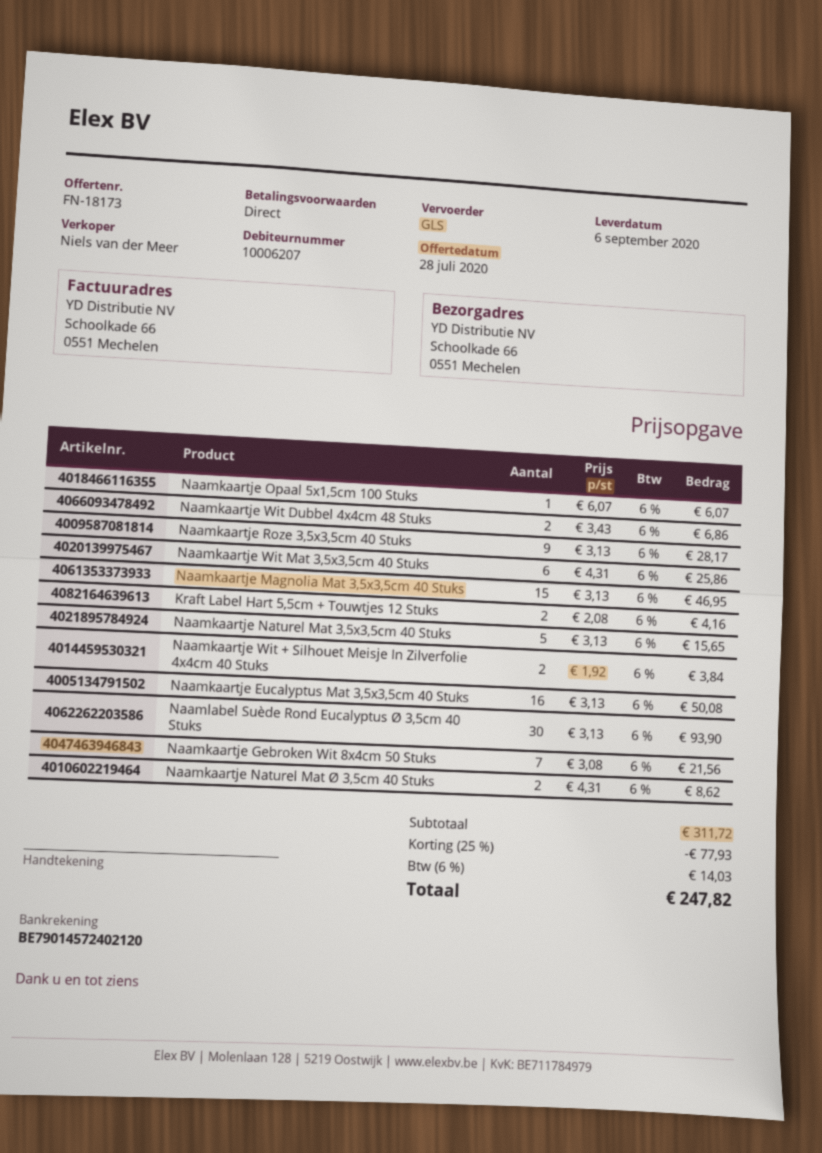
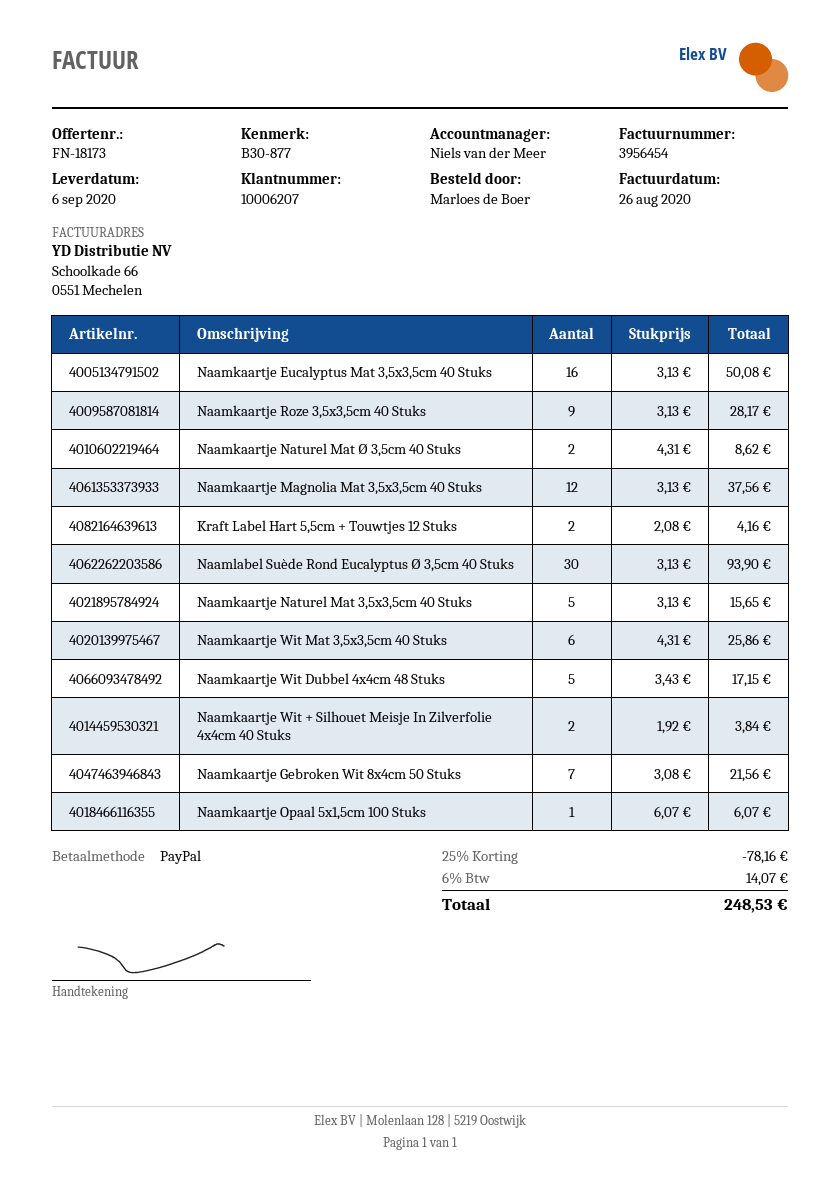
Naamkaartje Wit Dubbel 4x4cm 48 Stuks: 2 x 3.43 = 6.86 -> 5 x 3.43 = 17.15
Naamkaartje Magnolia Mat 3,5x3,5cm 40 Stuks: 15 x 3.13 = 46.95 -> 12 x 3.13 = 37.56
discount: 25% = 77.93 -> 25% = 78.16
tax: 6% = 14.03 -> 6% = 14.07
total: 247.82 -> 248.53

